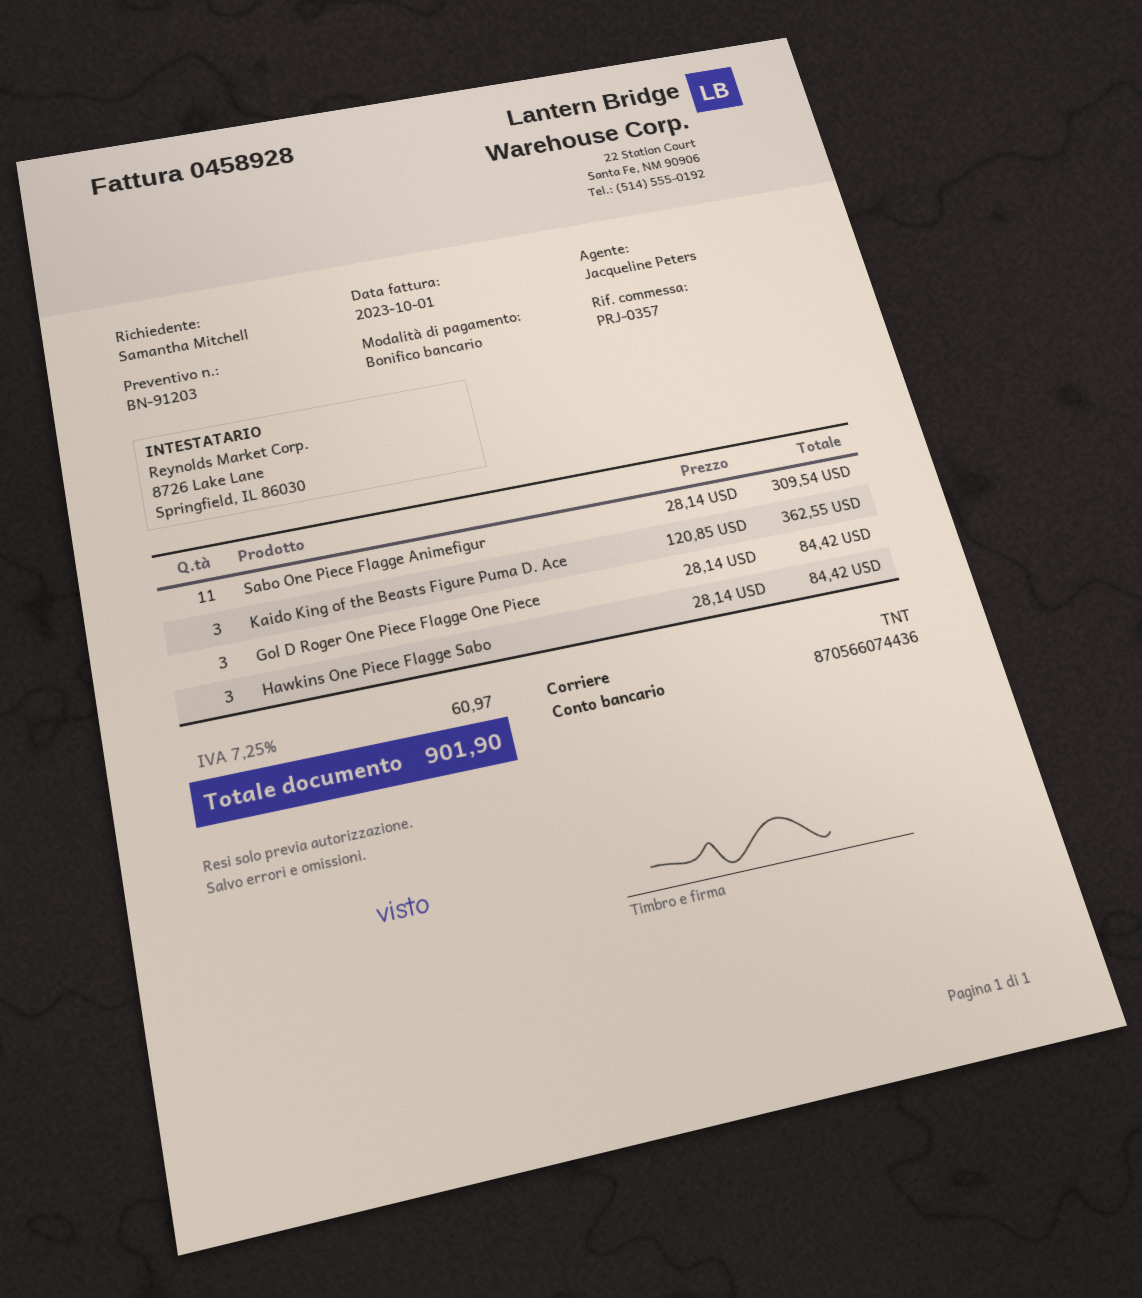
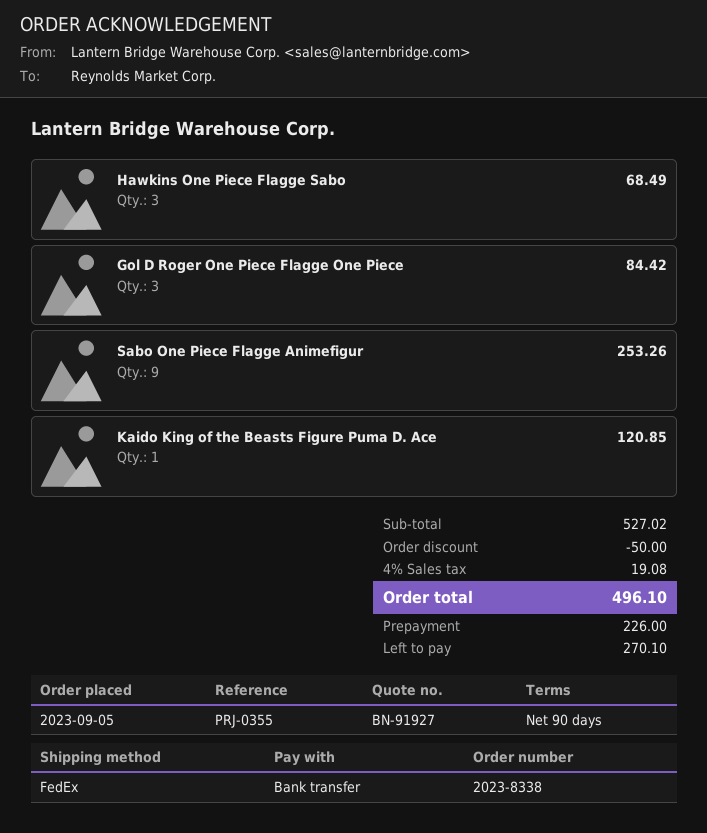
quote number: BN-91203 -> BN-91927
reference: PRJ-0357 -> PRJ-0355
shipping method: TNT -> FedEx
Sabo One Piece Flagge Animefigur: 11 for 309.54 -> 9 for 253.26
Kaido King of the Beasts Figure Puma D. Ace: 3 for 362.55 -> 1 for 120.85
Hawkins One Piece Flagge Sabo: 3 for 84.42 -> 3 for 68.49
discount: none -> 50.00
tax: 7.25% = 60.97 -> 4% = 19.08
total: 901.90 -> 496.10

